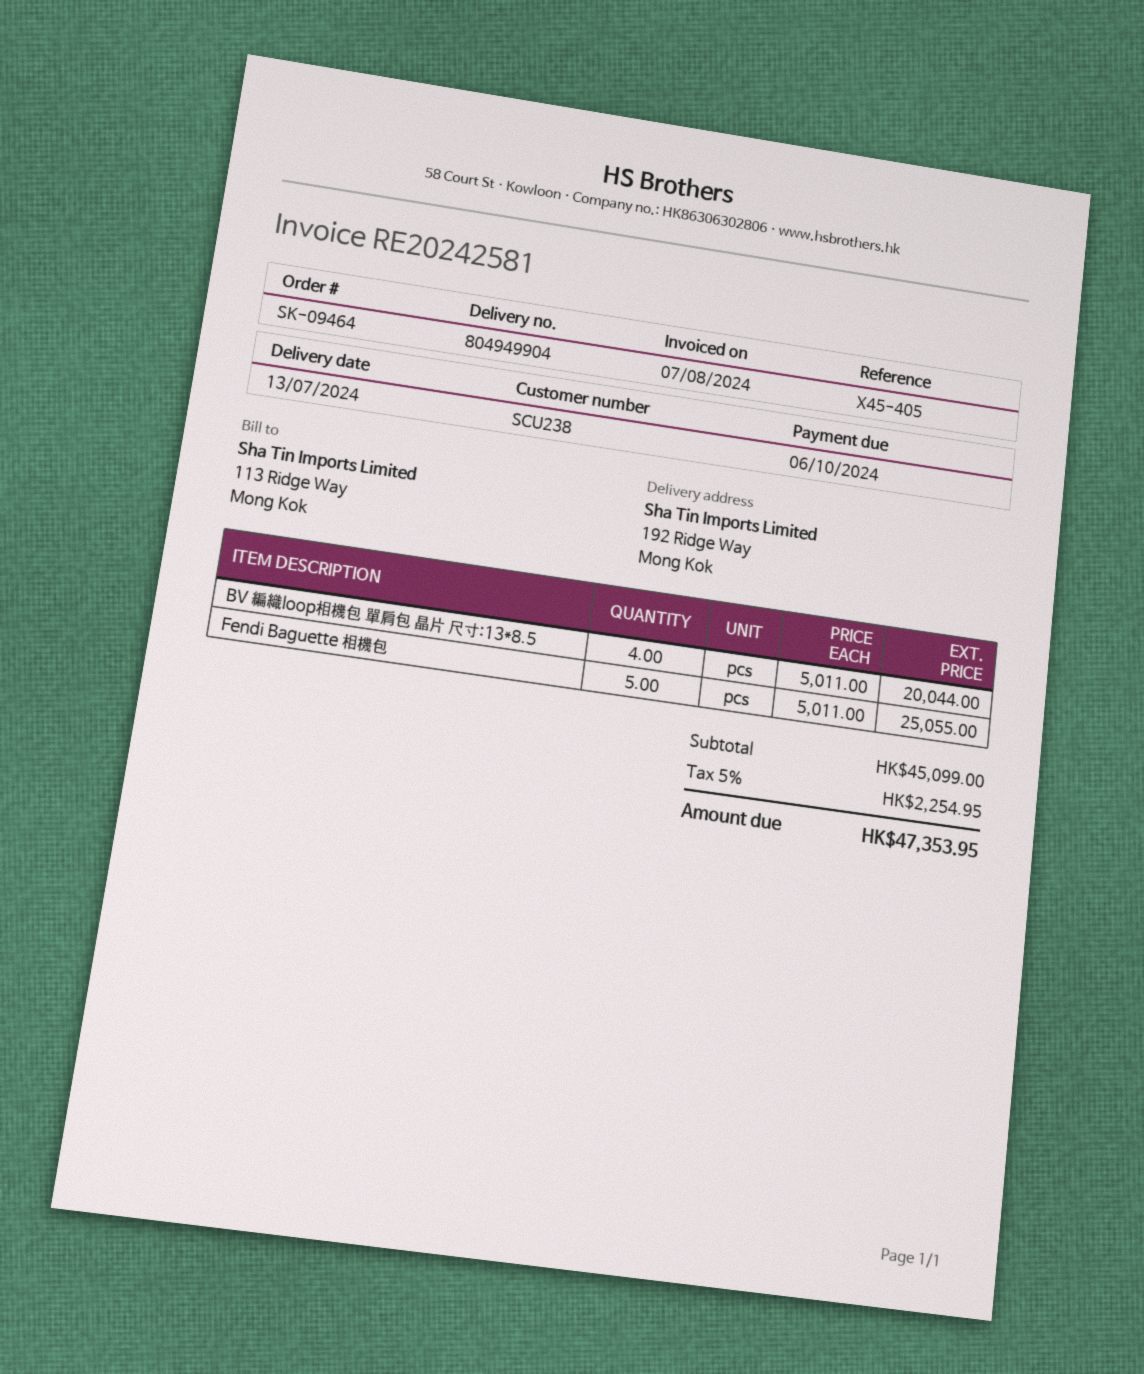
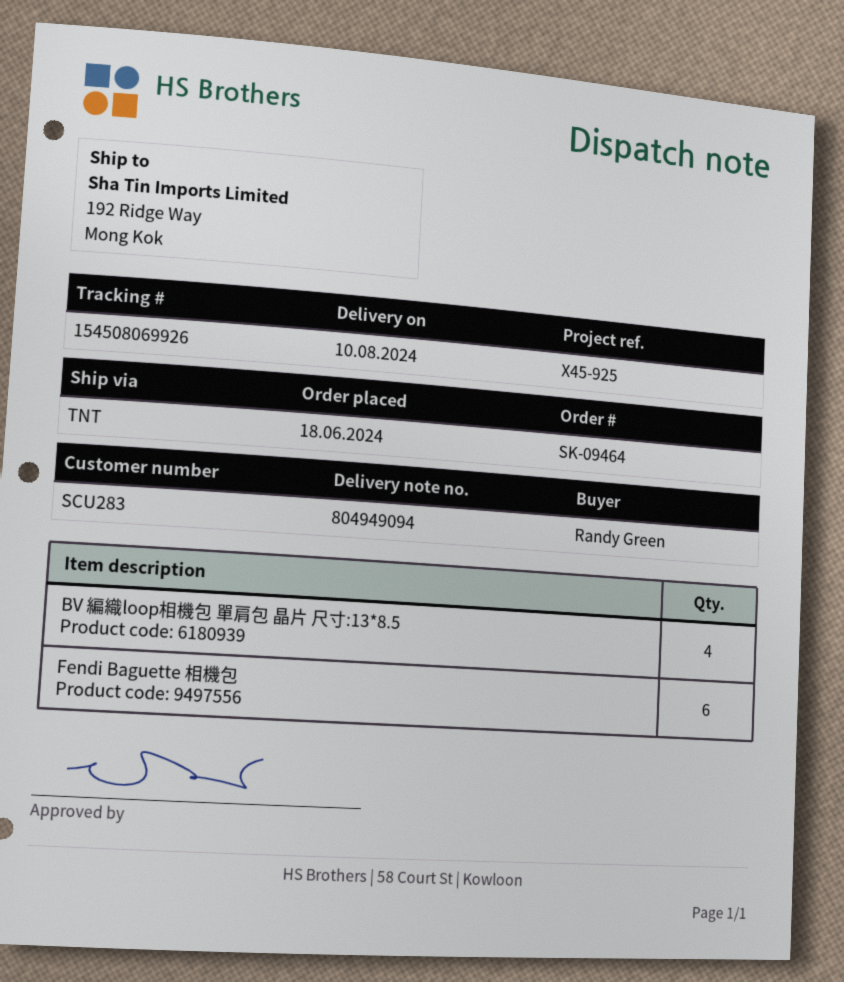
delivery note number: 804949904 -> 804949094
delivery date: 2024-07-13 -> 2024-08-10
customer number: SCU238 -> SCU283
reference: X45-405 -> X45-925
Fendi Baguette 相機包: 5 -> 6

